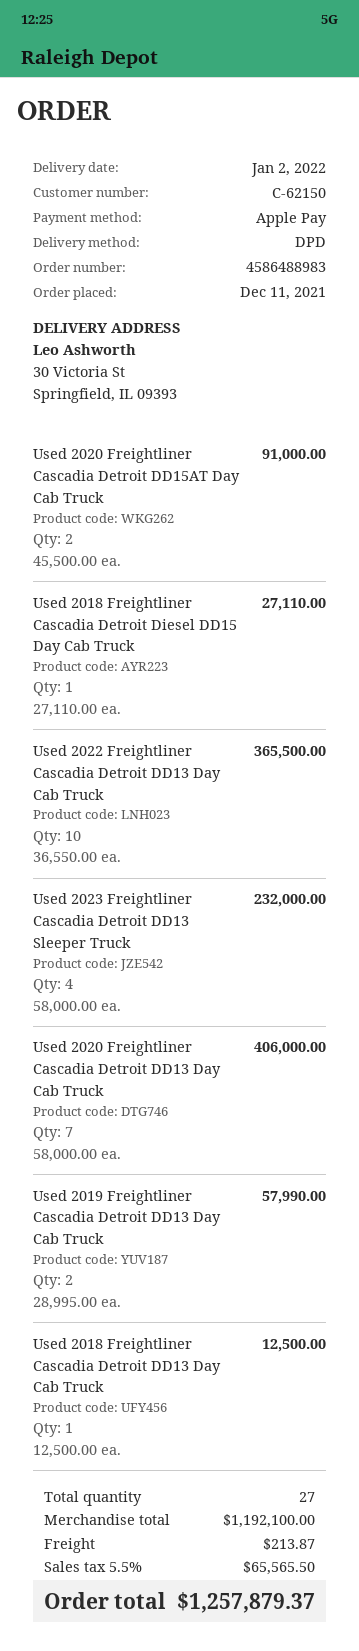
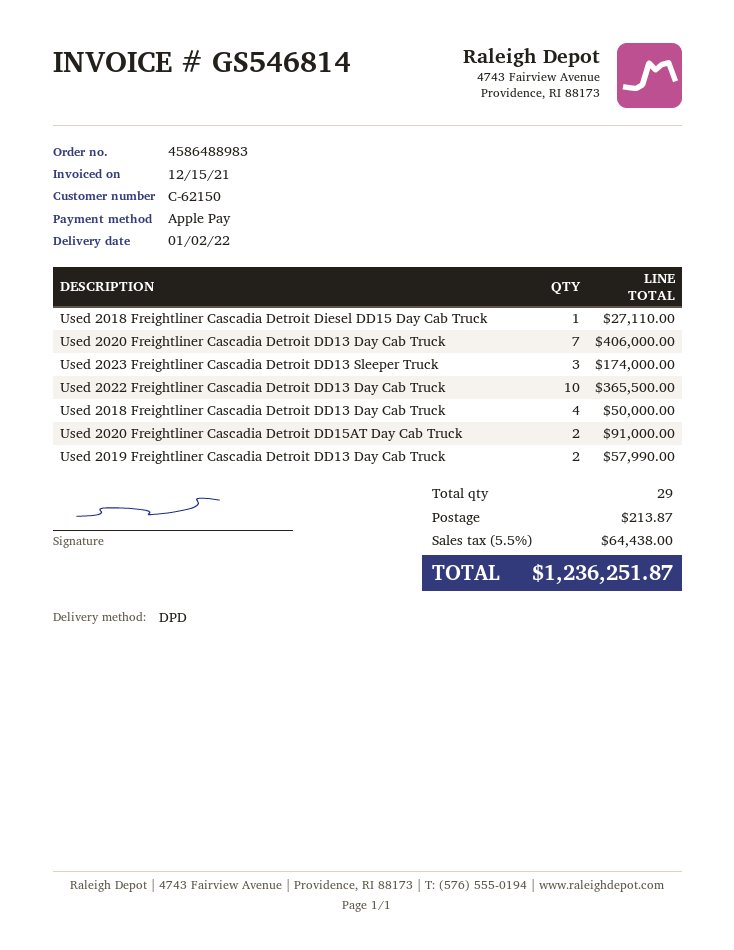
Used 2023 Freightliner Cascadia Detroit DD13 Sleeper Truck: 4 for 232000.00 -> 3 for 174000.00
Used 2018 Freightliner Cascadia Detroit DD13 Day Cab Truck: 1 for 12500.00 -> 4 for 50000.00
total quantity: 27 -> 29
tax: 5.5% = 65565.50 -> 5.5% = 64438.00
total: 1257879.37 -> 1236251.87

